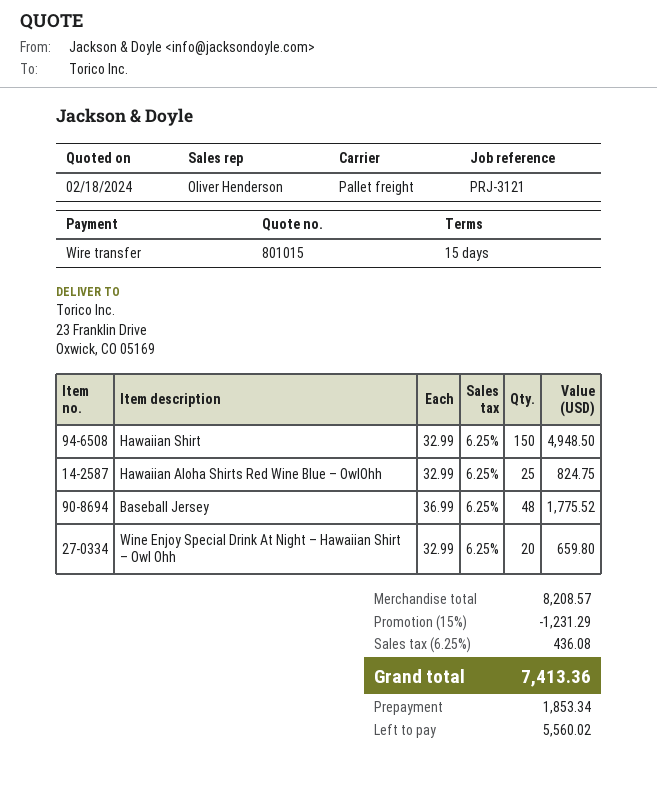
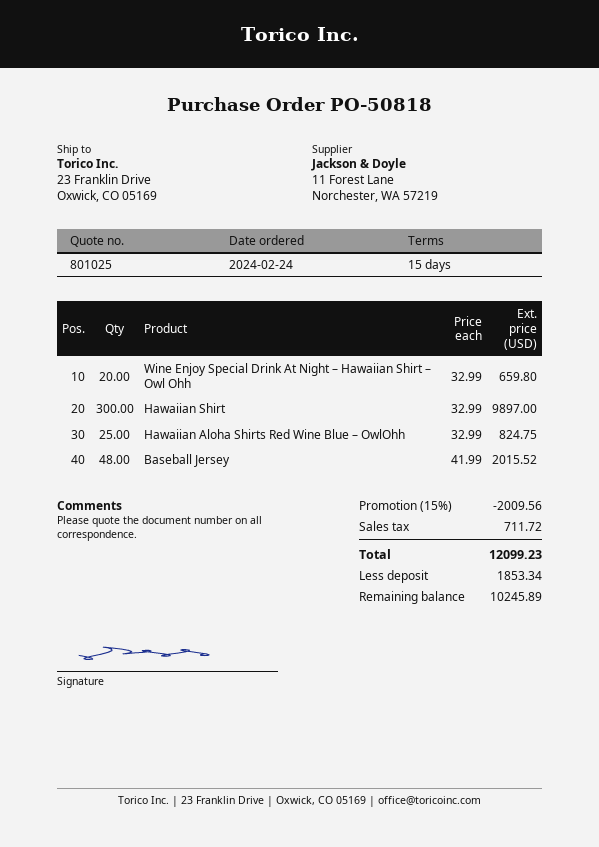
quote number: 801015 -> 801025
Hawaiian Shirt: 150 x 32.99 = 4948.50 -> 300 x 32.99 = 9897.00
Baseball Jersey: 48 x 36.99 = 1775.52 -> 48 x 41.99 = 2015.52
discount: 15% = 1231.29 -> 15% = 2009.56
tax: 436.08 -> 711.72
total: 7413.36 -> 12099.23
balance: 5560.02 -> 10245.89

